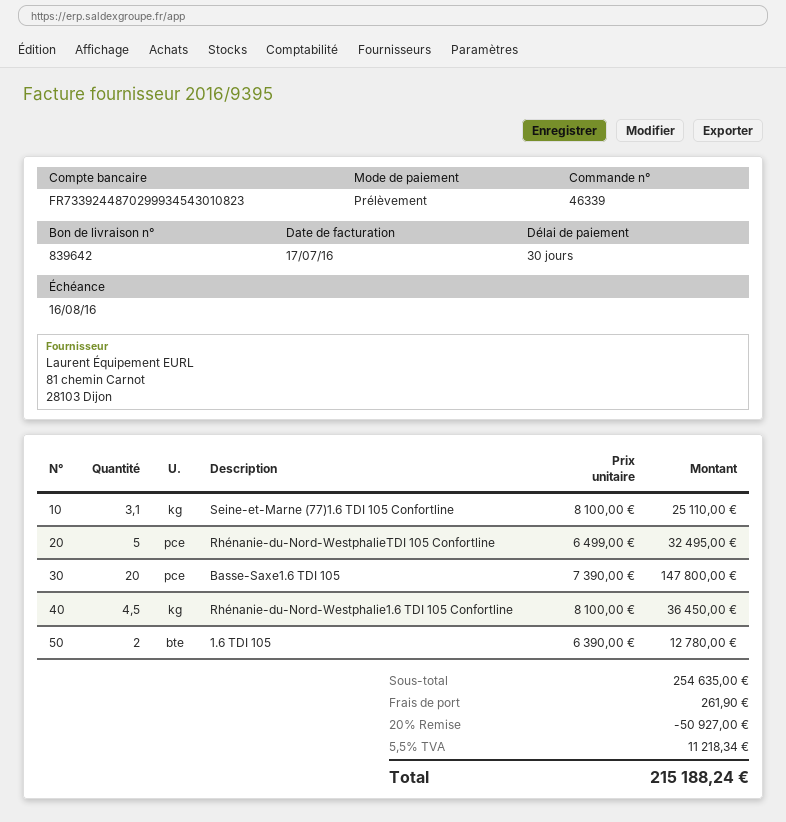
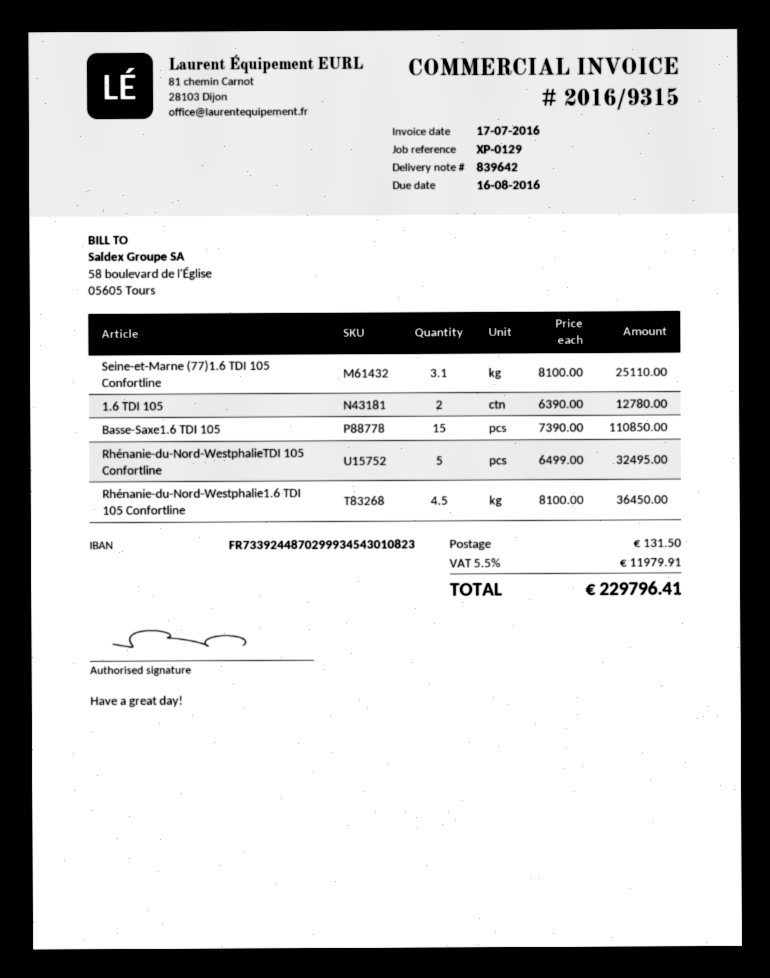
invoice number: 2016/9395 -> 2016/9315
Basse-Saxe1.6 TDI 105: 20 x 7390.00 = 147800.00 -> 15 x 7390.00 = 110850.00
discount: 20% = 50927.00 -> none
shipping: 261.90 -> 131.50
tax: 5.5% = 11218.34 -> 5.5% = 11979.91
total: 215188.24 -> 229796.41

